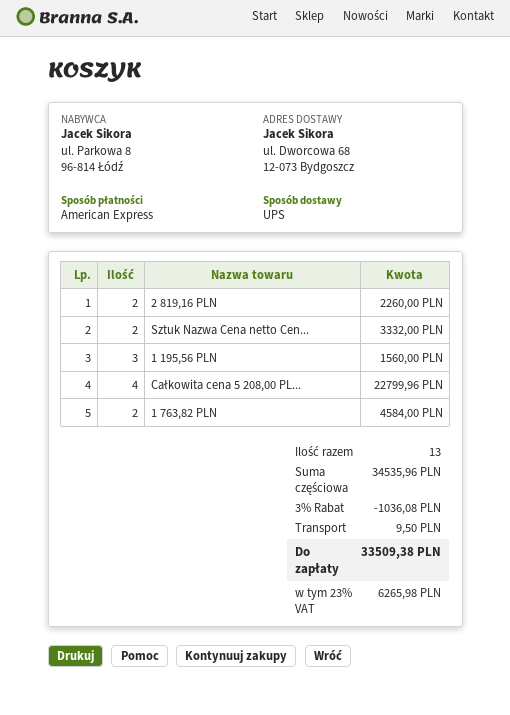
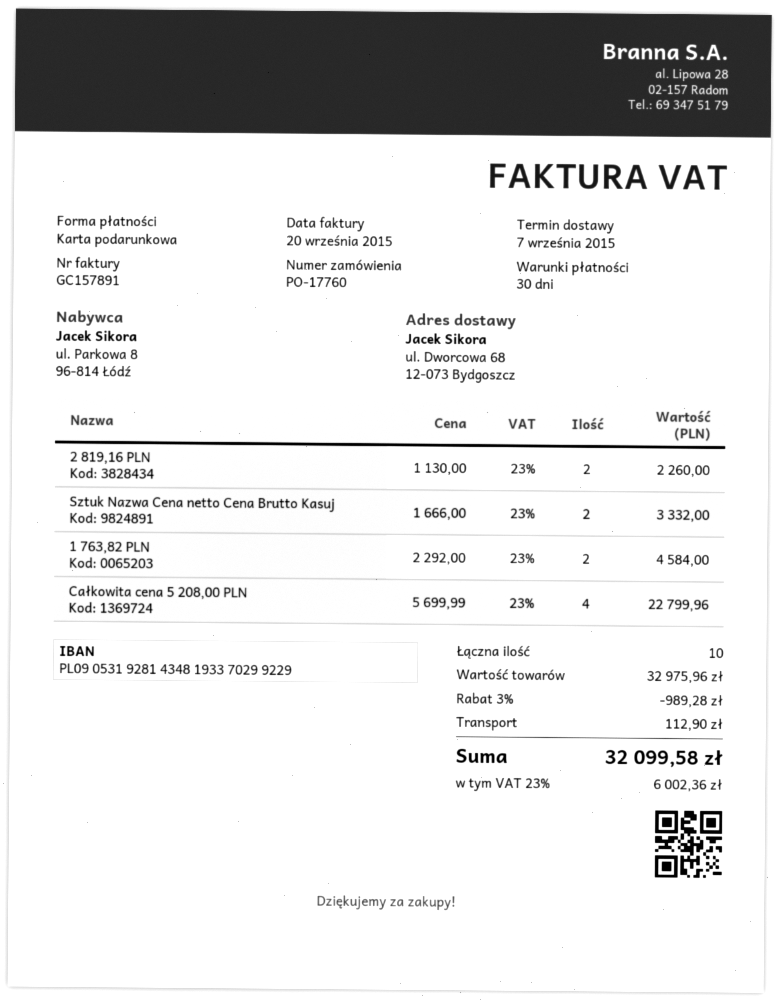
payment method: American Express -> gift card
1 195,56 PLN: 3 for 1560.00 -> none
total quantity: 13 -> 10
subtotal: 34535.96 -> 32975.96
discount: 3% = 1036.08 -> 3% = 989.28
shipping: 9.50 -> 112.90
tax: 23% = 6265.98 -> 23% = 6002.36
total: 33509.38 -> 32099.58

